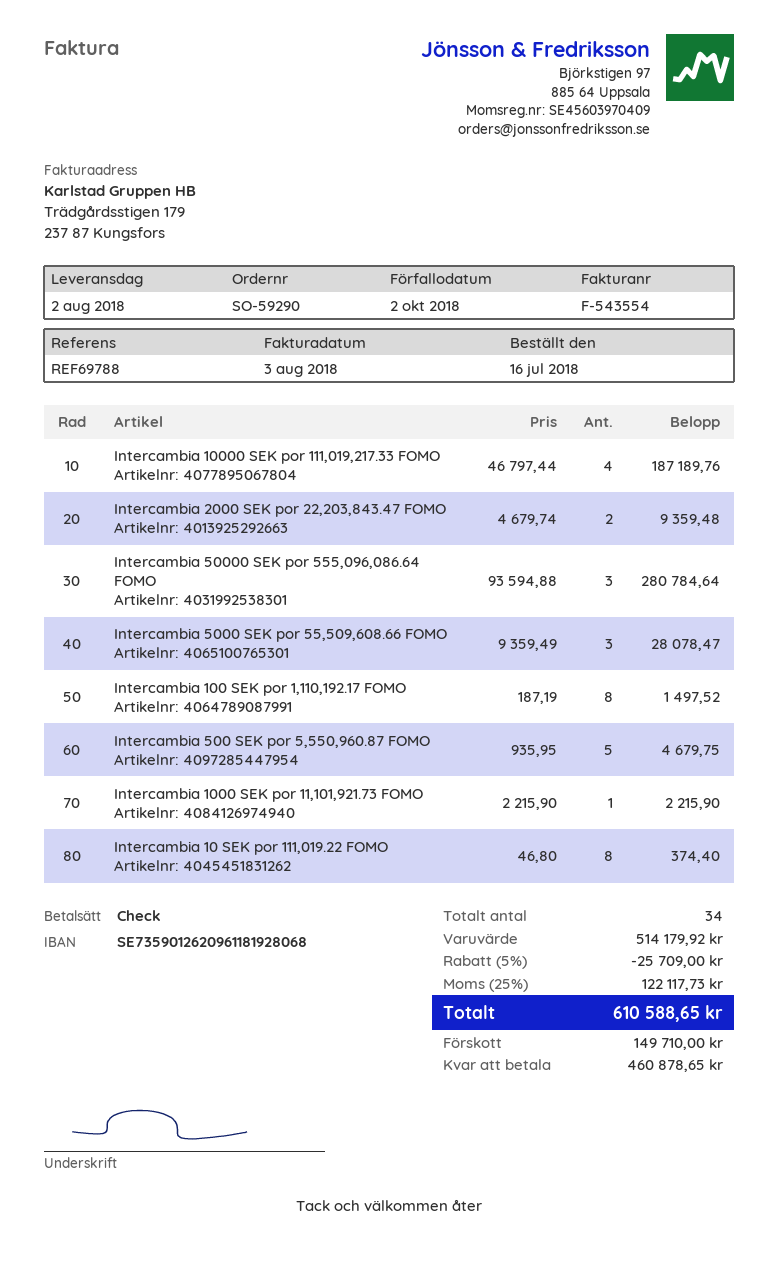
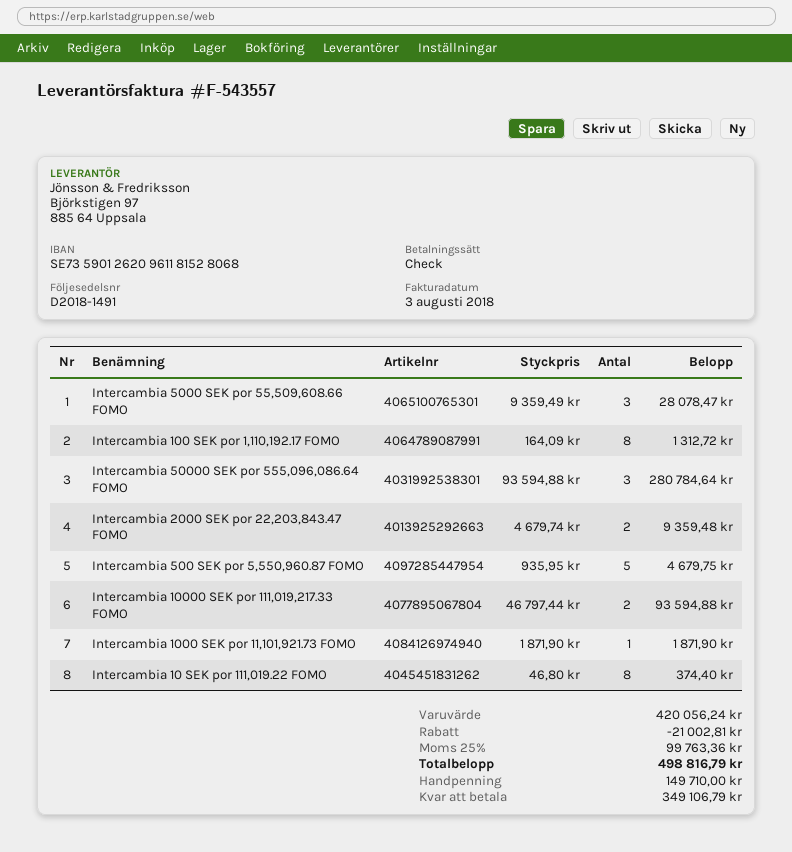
invoice number: F-543554 -> F-543557
bank account: SE7359012620961181928068 -> SE7359012620961181528068
Intercambia 10000 SEK por 111,019,217.33 FOMO: 4 x 46797.44 = 187189.76 -> 2 x 46797.44 = 93594.88
Intercambia 100 SEK por 1,110,192.17 FOMO: 8 x 187.19 = 1497.52 -> 8 x 164.09 = 1312.72
Intercambia 1000 SEK por 11,101,921.73 FOMO: 1 x 2215.90 = 2215.90 -> 1 x 1871.90 = 1871.90
subtotal: 514179.92 -> 420056.24
discount: 25709.00 -> 21002.81
tax: 25% = 122117.73 -> 25% = 99763.36
total: 610588.65 -> 498816.79
balance: 460878.65 -> 349106.79

